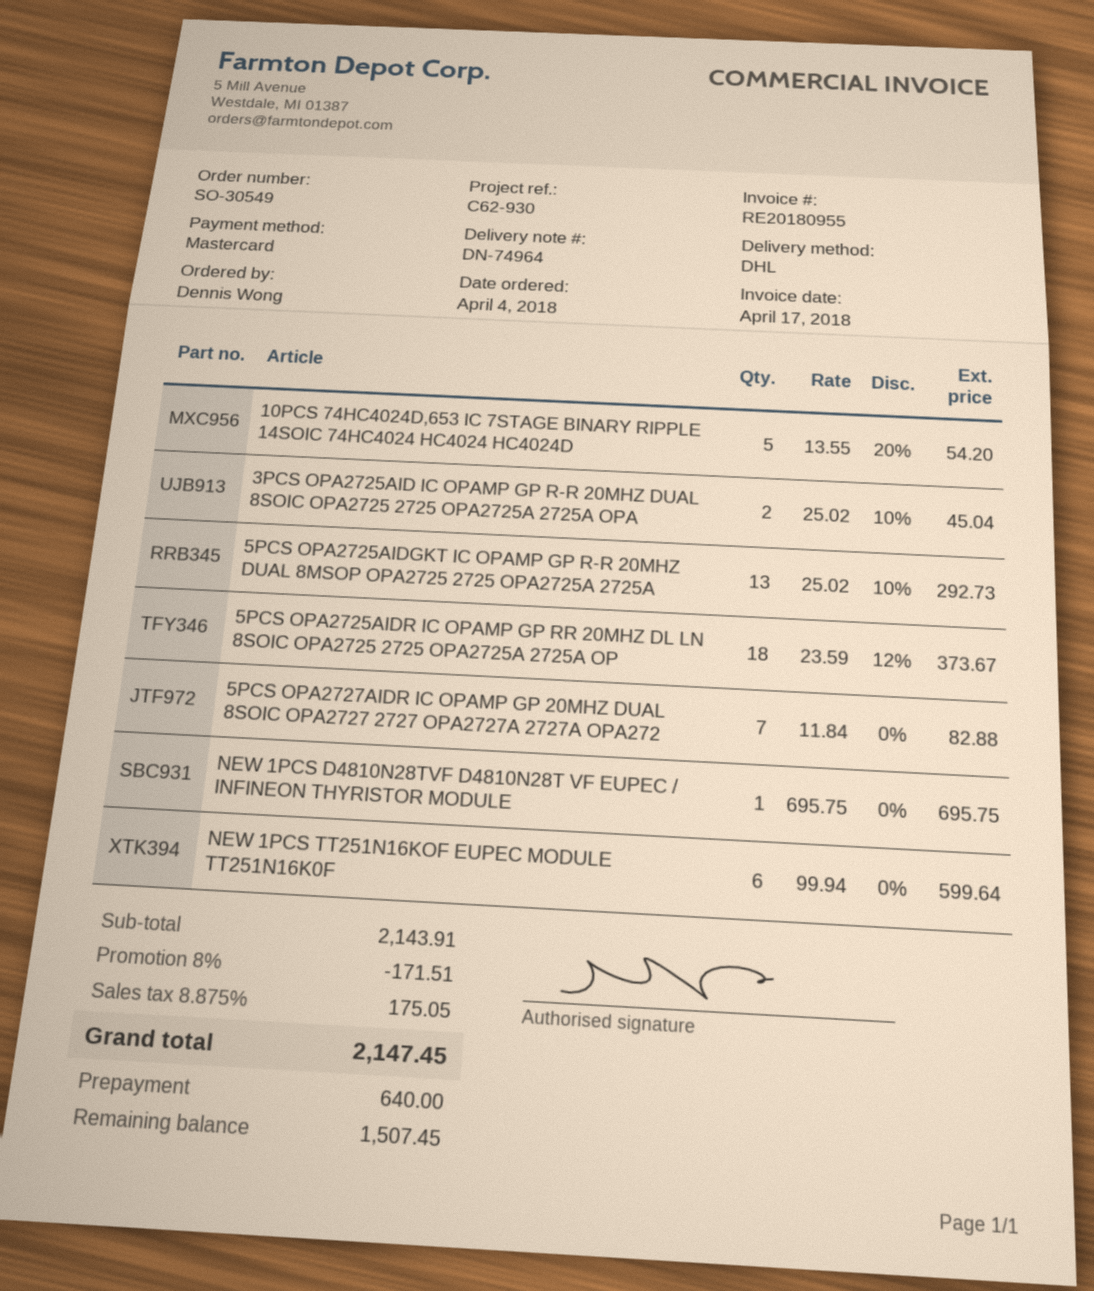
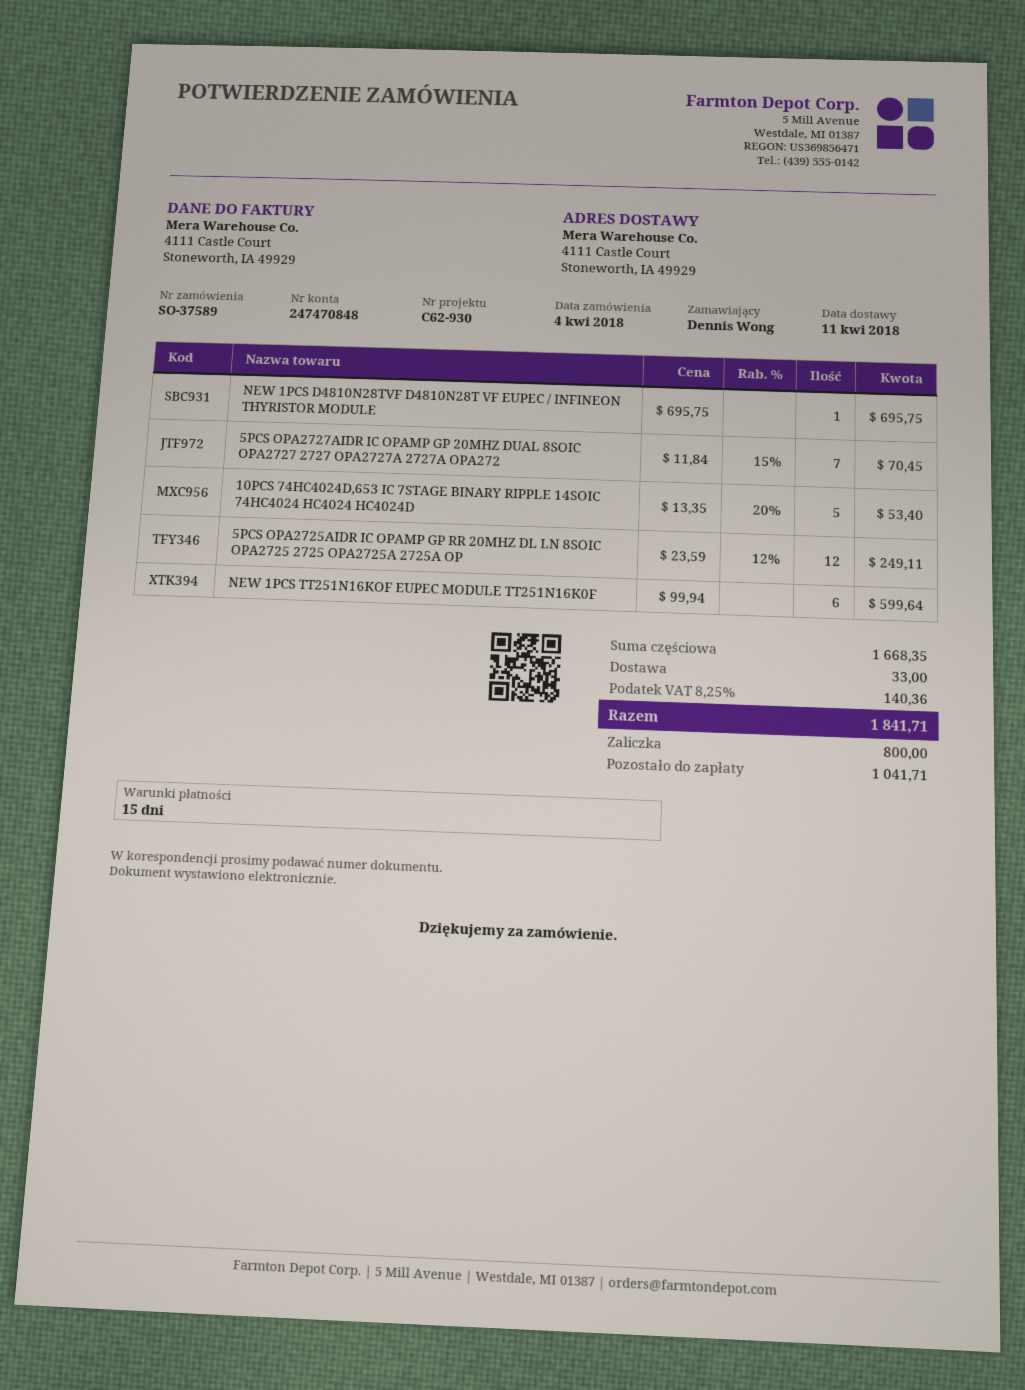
order number: SO-30549 -> SO-37589
10PCS 74HC4024D,653 IC 7STAGE BINARY RIPPLE 14SOIC 74HC4024 HC4024 HC4024D: 5 x 13.55 - 20% = 54.20 -> 5 x 13.35 - 20% = 53.40
3PCS OPA2725AID IC OPAMP GP R-R 20MHZ DUAL 8SOIC OPA2725 2725 OPA2725A 2725A OPA: 2 x 25.02 - 10% = 45.04 -> none
5PCS OPA2725AIDGKT IC OPAMP GP R-R 20MHZ DUAL 8MSOP OPA2725 2725 OPA2725A 2725A: 13 x 25.02 - 10% = 292.73 -> none
5PCS OPA2725AIDR IC OPAMP GP RR 20MHZ DL LN 8SOIC OPA2725 2725 OPA2725A 2725A OP: 18 x 23.59 - 12% = 373.67 -> 12 x 23.59 - 12% = 249.11
5PCS OPA2727AIDR IC OPAMP GP 20MHZ DUAL 8SOIC OPA2727 2727 OPA2727A 2727A OPA272: 7 x 11.84 = 82.88 -> 7 x 11.84 - 15% = 70.45
subtotal: 2143.91 -> 1668.35
discount: 8% = 171.51 -> none
shipping: none -> 33.00
tax: 8.875% = 175.05 -> 8.25% = 140.36
total: 2147.45 -> 1841.71
deposit: 640.00 -> 800.00
balance: 1507.45 -> 1041.71

